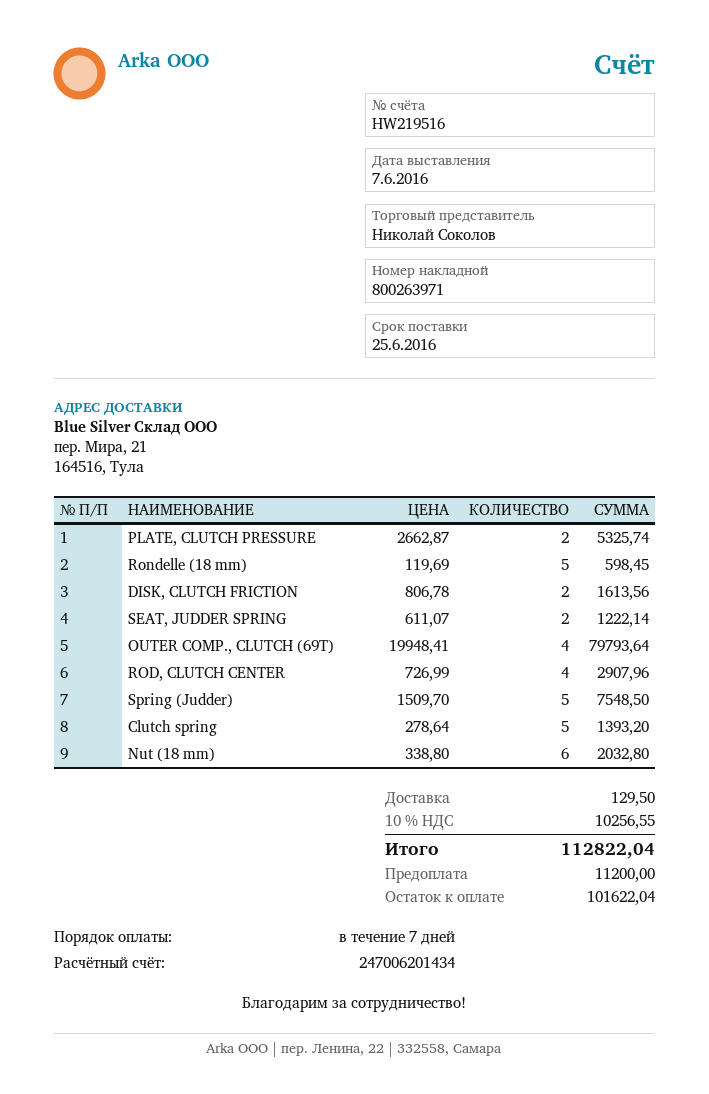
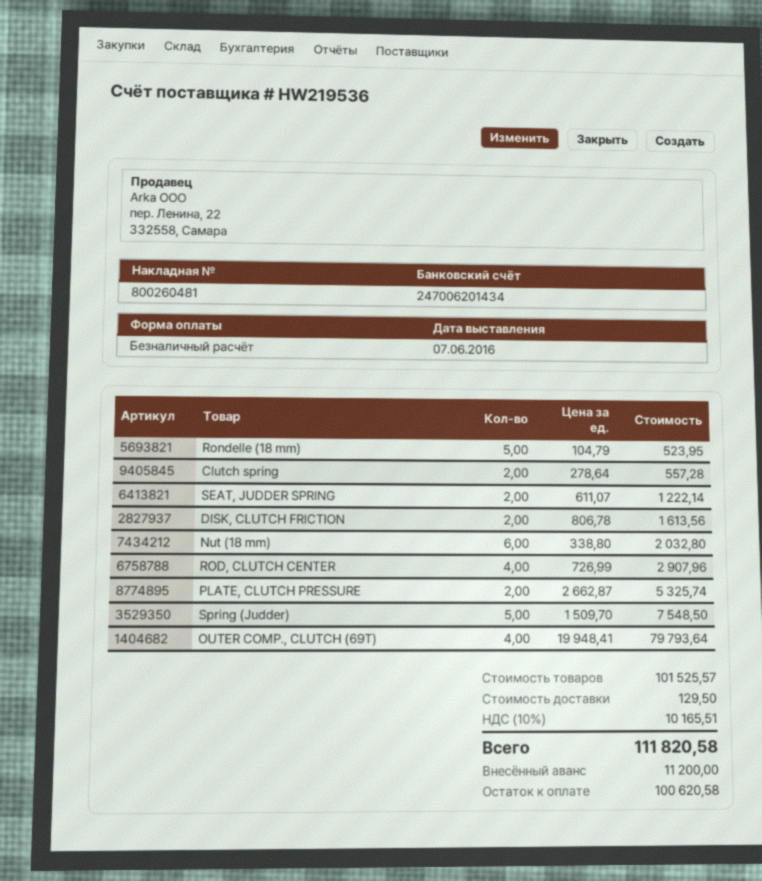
delivery note number: 800263971 -> 800260481
invoice number: HW219516 -> HW219536
Rondelle (18 mm): 5 x 119.69 = 598.45 -> 5 x 104.79 = 523.95
Clutch spring: 5 x 278.64 = 1393.20 -> 2 x 278.64 = 557.28
tax: 10% = 10256.55 -> 10% = 10165.51
total: 112822.04 -> 111820.58
balance: 101622.04 -> 100620.58

